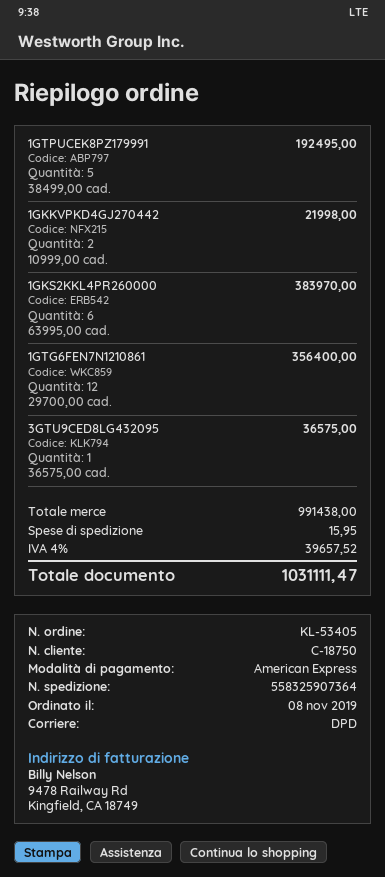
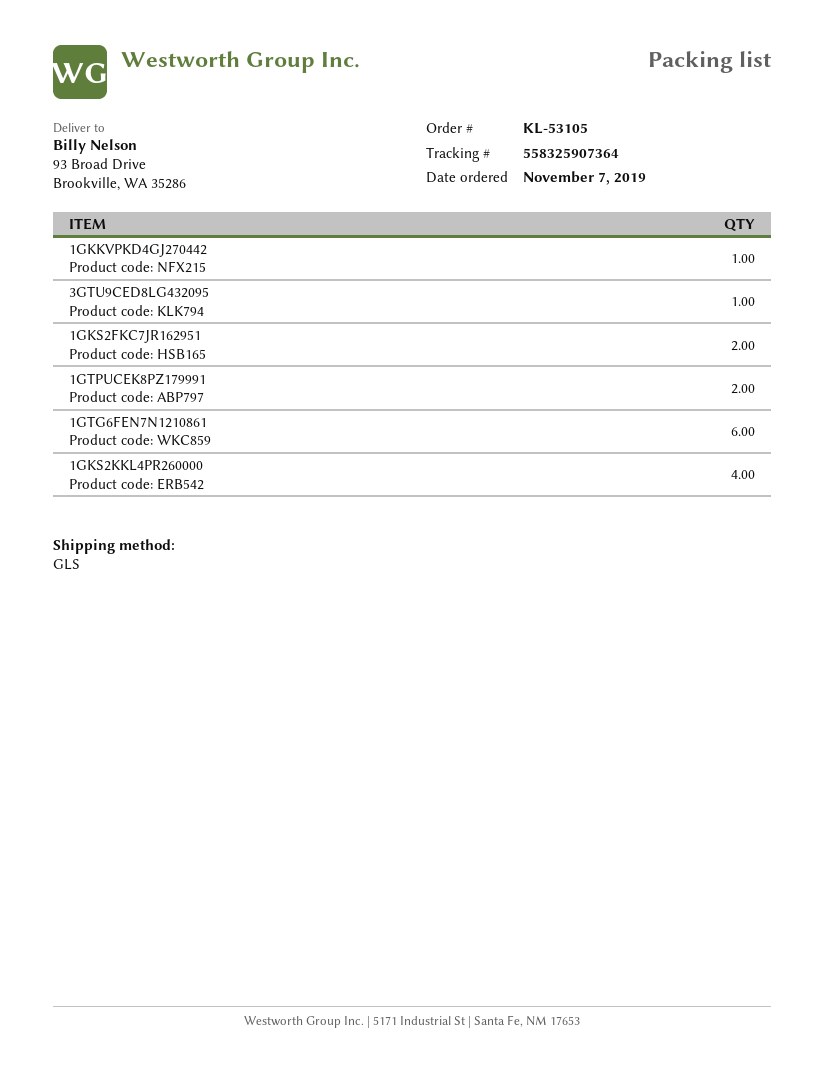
order number: KL-53405 -> KL-53105
order date: 2019-11-08 -> 2019-11-07
shipping method: DPD -> GLS
1GTPUCEK8PZ179991: 5 -> 2
1GKKVPKD4GJ270442: 2 -> 1
1GKS2KKL4PR260000: 6 -> 4
1GTG6FEN7N1210861: 12 -> 6
1GKS2FKC7JR162951: none -> 2

